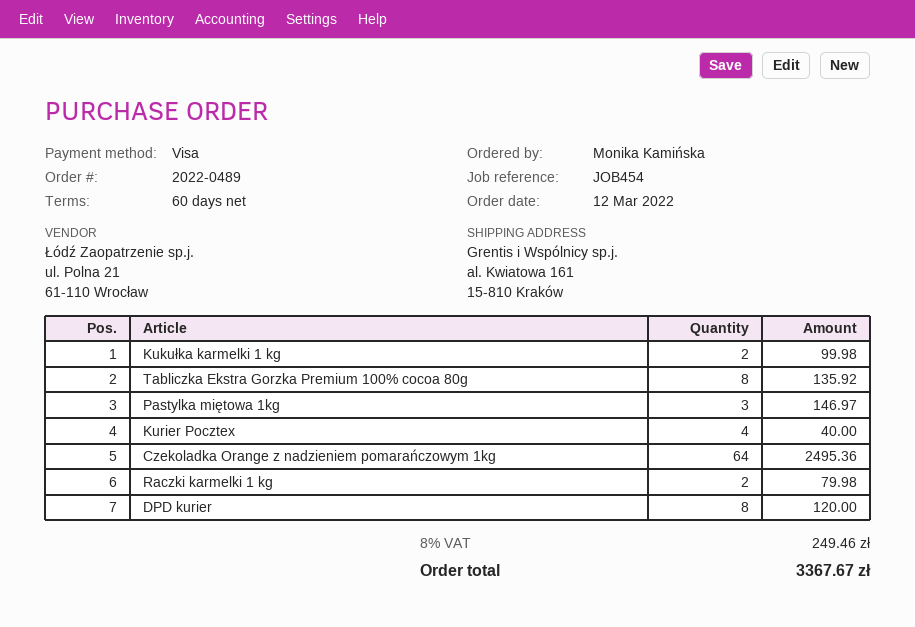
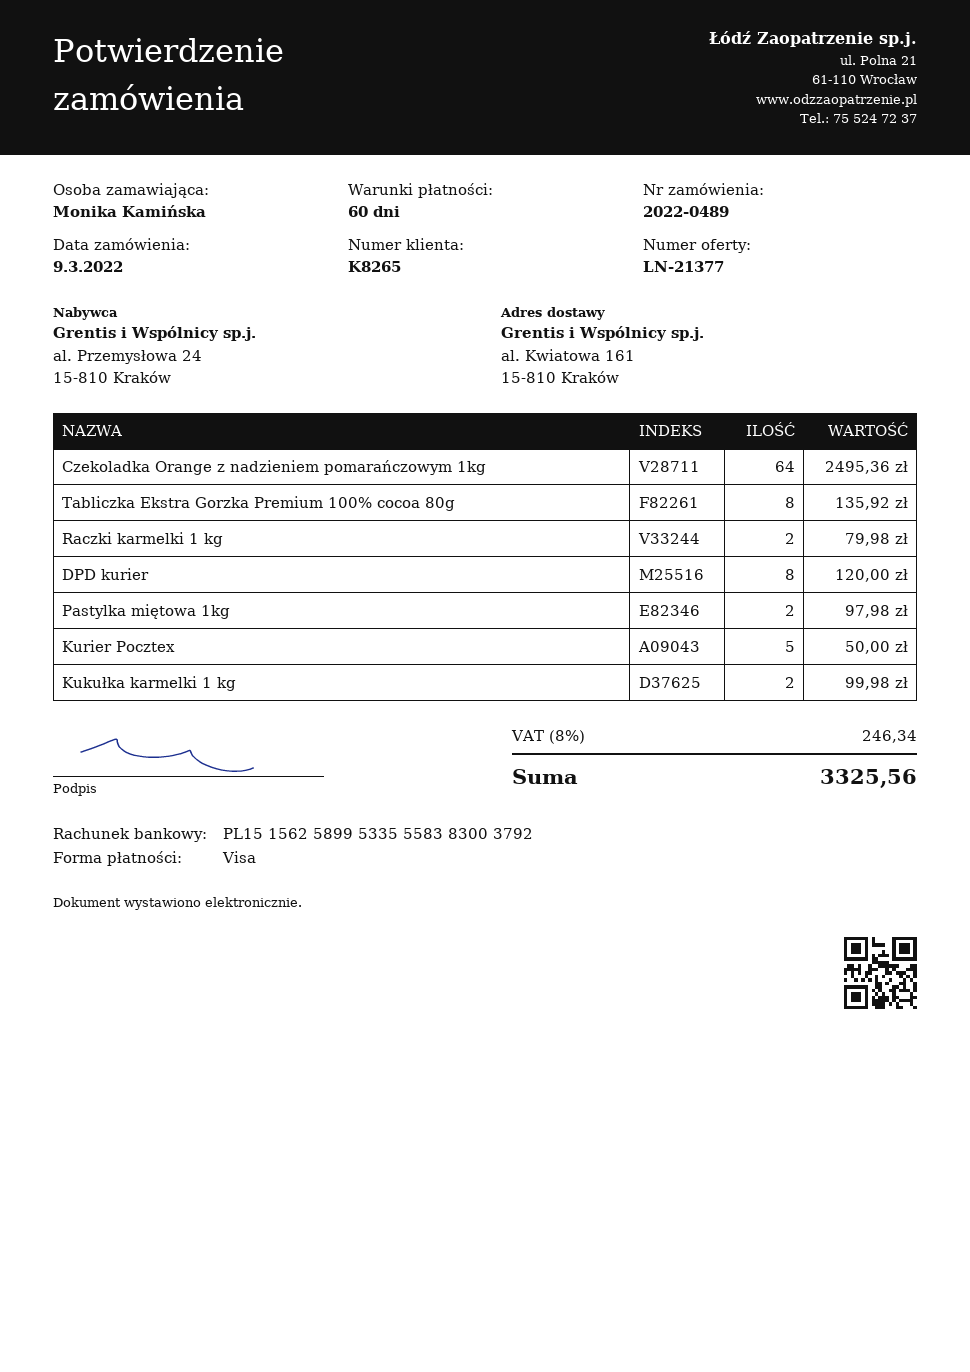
order date: 2022-03-12 -> 2022-03-09
Pastylka miętowa 1kg: 3 for 146.97 -> 2 for 97.98
Kurier Pocztex: 4 for 40.00 -> 5 for 50.00
tax: 8% = 249.46 -> 8% = 246.34
total: 3367.67 -> 3325.56

